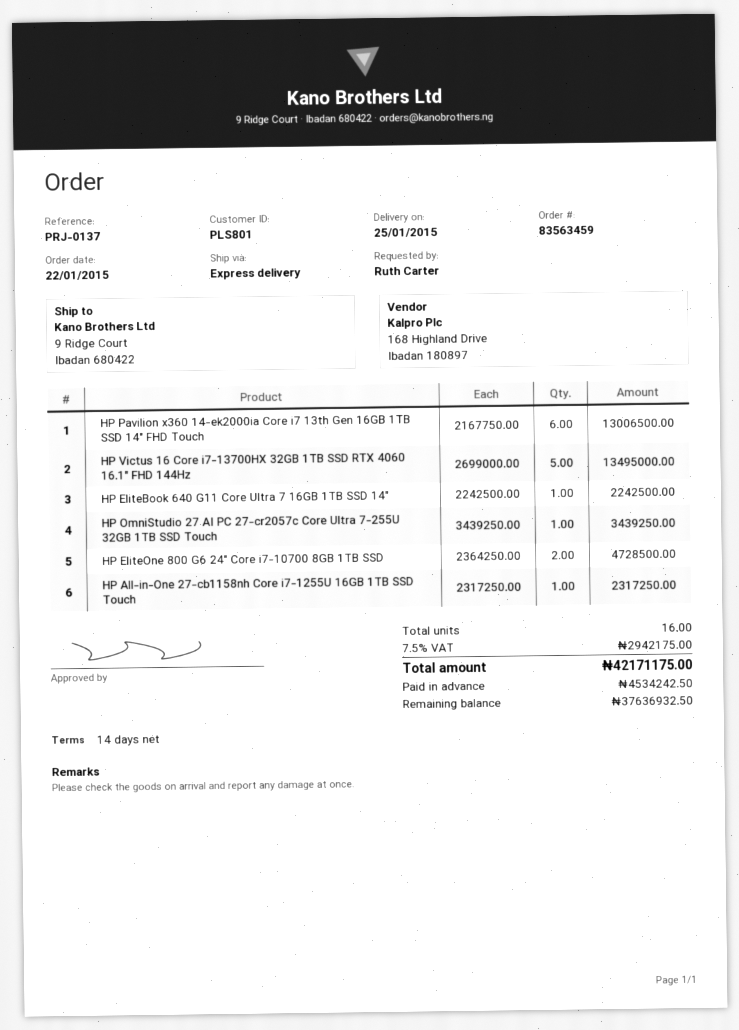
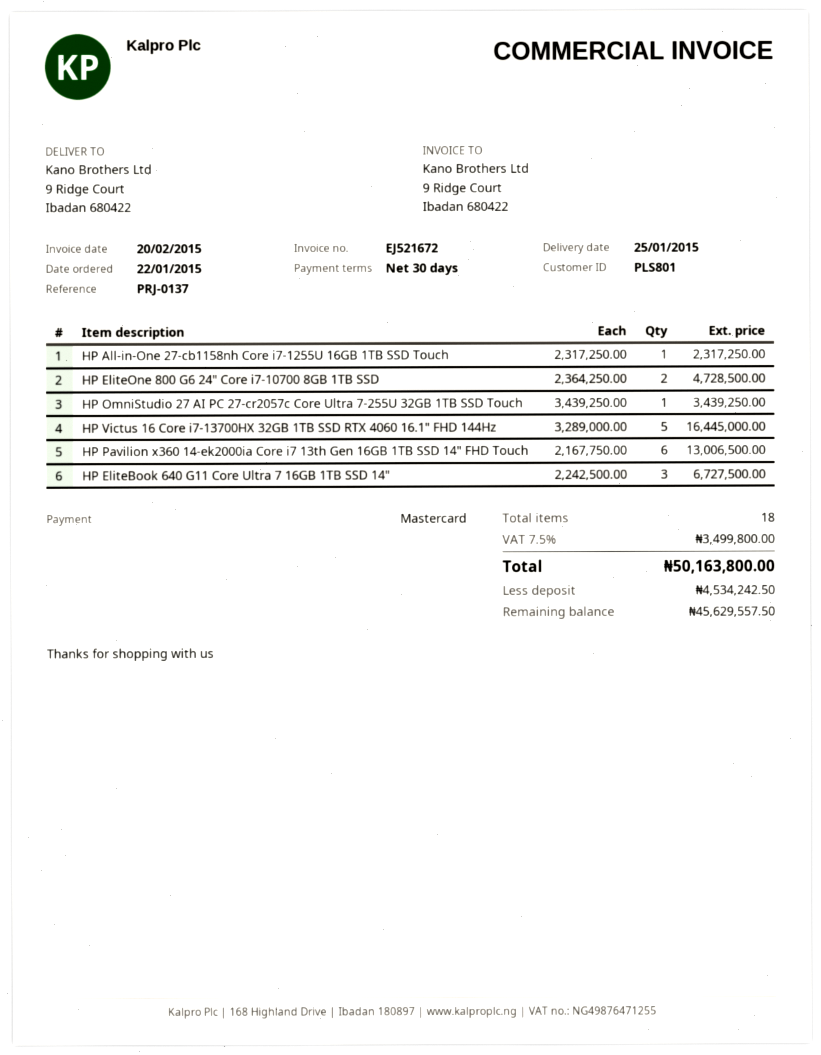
payment terms: 14 days -> 30 days
HP Victus 16 Core i7-13700HX 32GB 1TB SSD RTX 4060 16.1" FHD 144Hz: 5 x 2699000.00 = 13495000.00 -> 5 x 3289000.00 = 16445000.00
HP EliteBook 640 G11 Core Ultra 7 16GB 1TB SSD 14": 1 x 2242500.00 = 2242500.00 -> 3 x 2242500.00 = 6727500.00
total quantity: 16 -> 18
tax: 7.5% = 2942175.00 -> 7.5% = 3499800.00
total: 42171175.00 -> 50163800.00
balance: 37636932.50 -> 45629557.50

